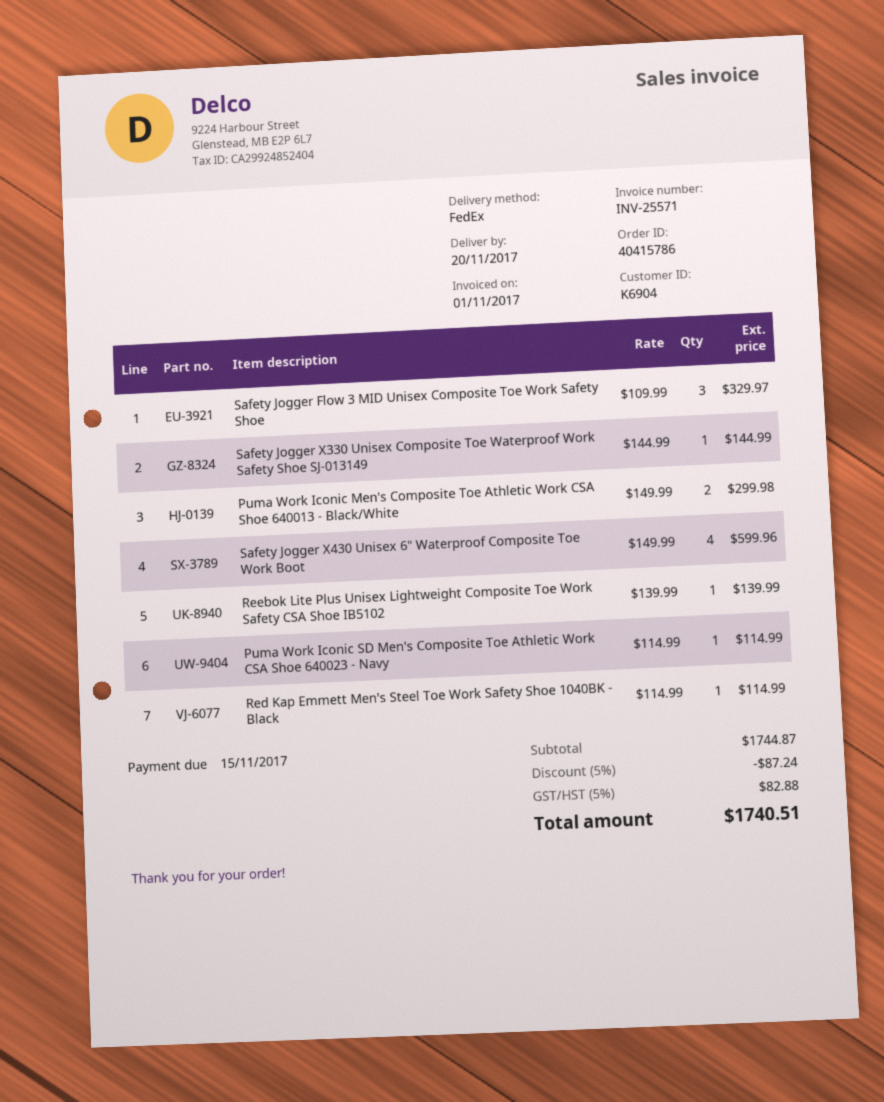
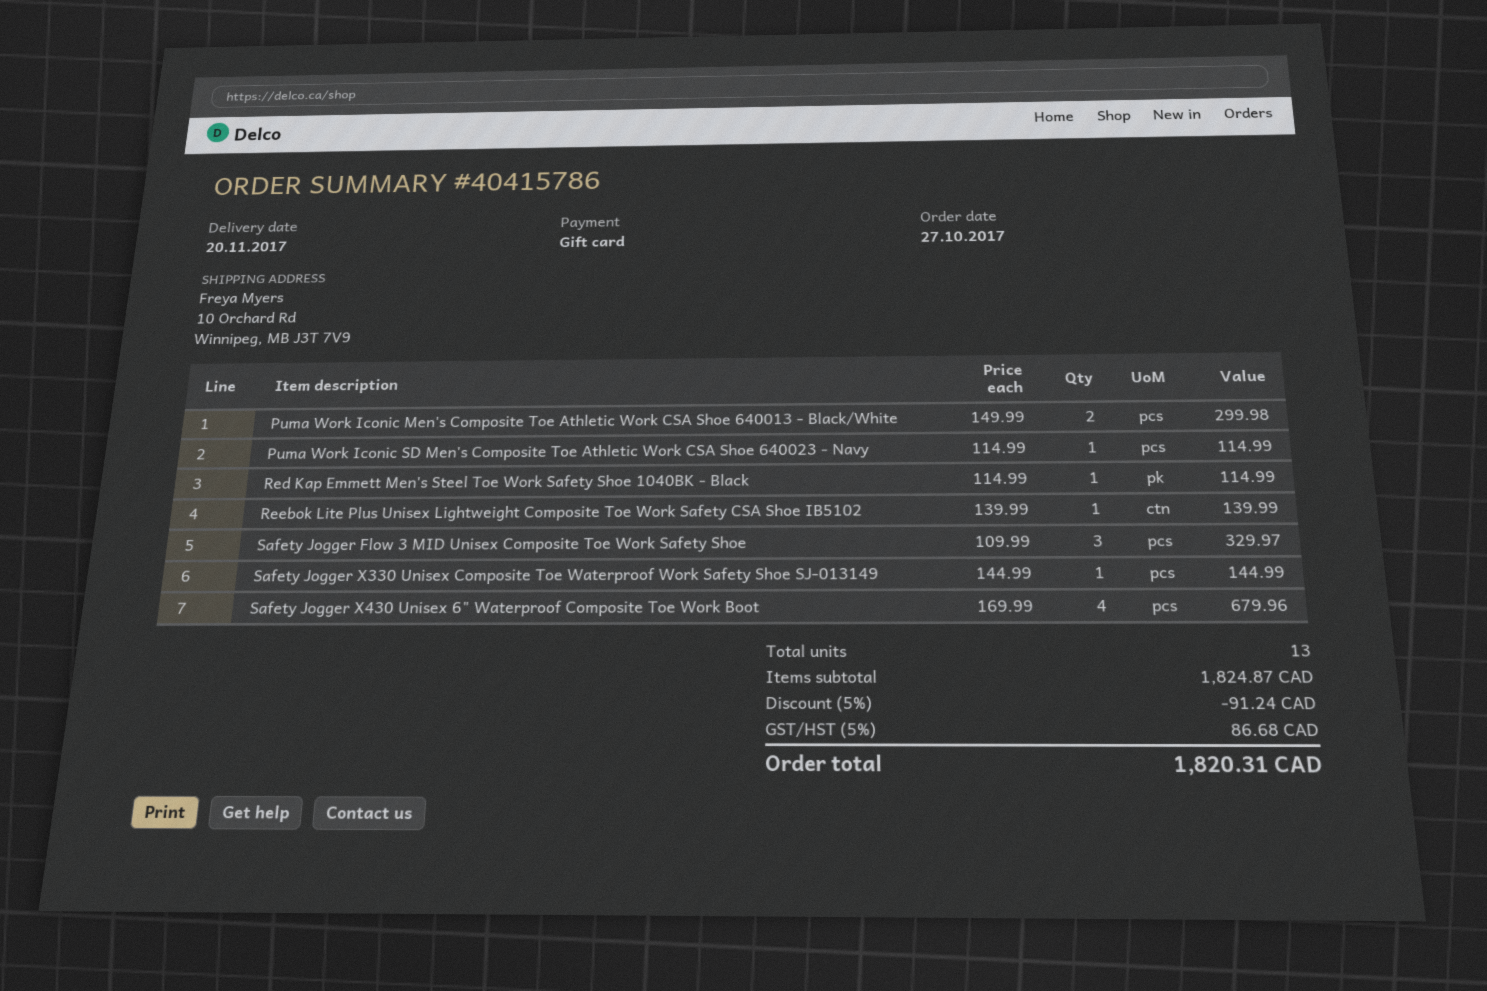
Safety Jogger X430 Unisex 6" Waterproof Composite Toe Work Boot: 4 x 149.99 = 599.96 -> 4 x 169.99 = 679.96
subtotal: 1744.87 -> 1824.87
discount: 5% = 87.24 -> 5% = 91.24
tax: 5% = 82.88 -> 5% = 86.68
total: 1740.51 -> 1820.31

